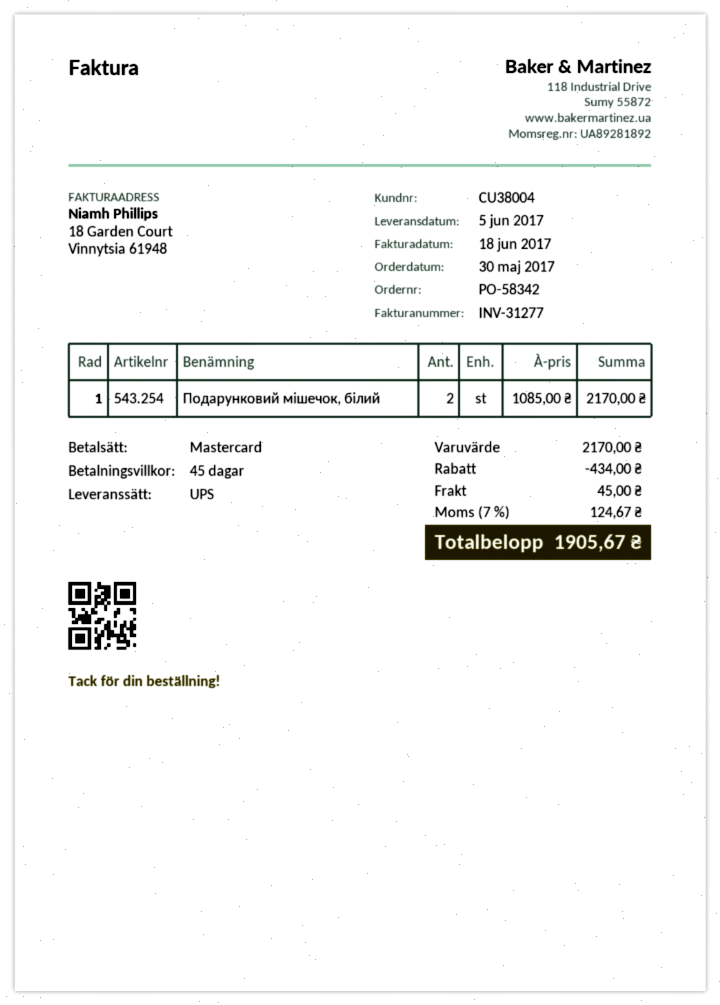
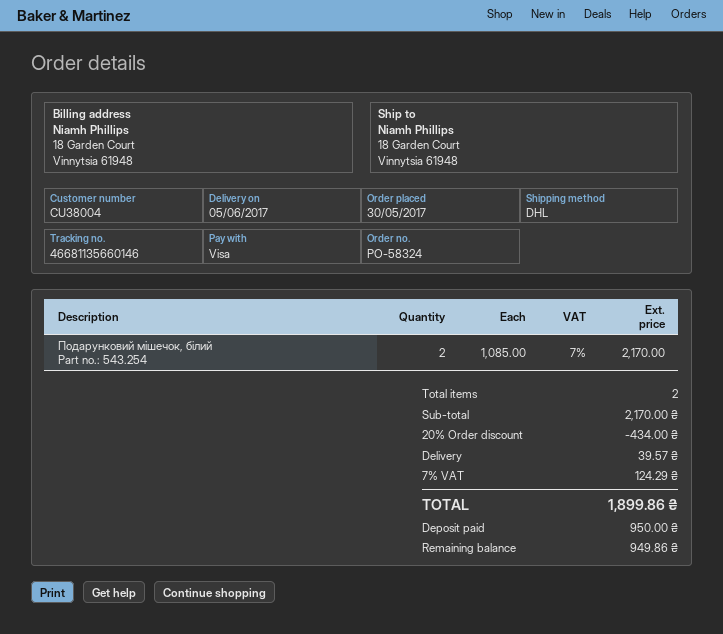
order number: PO-58342 -> PO-58324
payment method: Mastercard -> Visa
shipping method: UPS -> DHL
shipping: 45.00 -> 39.57
tax: 7% = 124.67 -> 7% = 124.29
total: 1905.67 -> 1899.86

